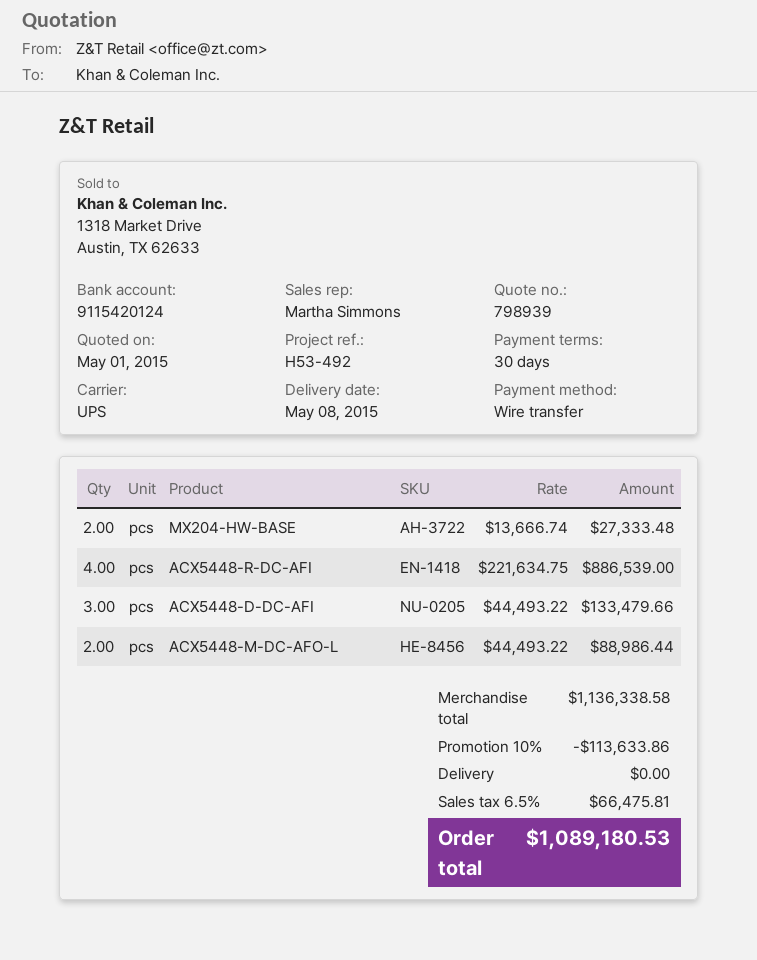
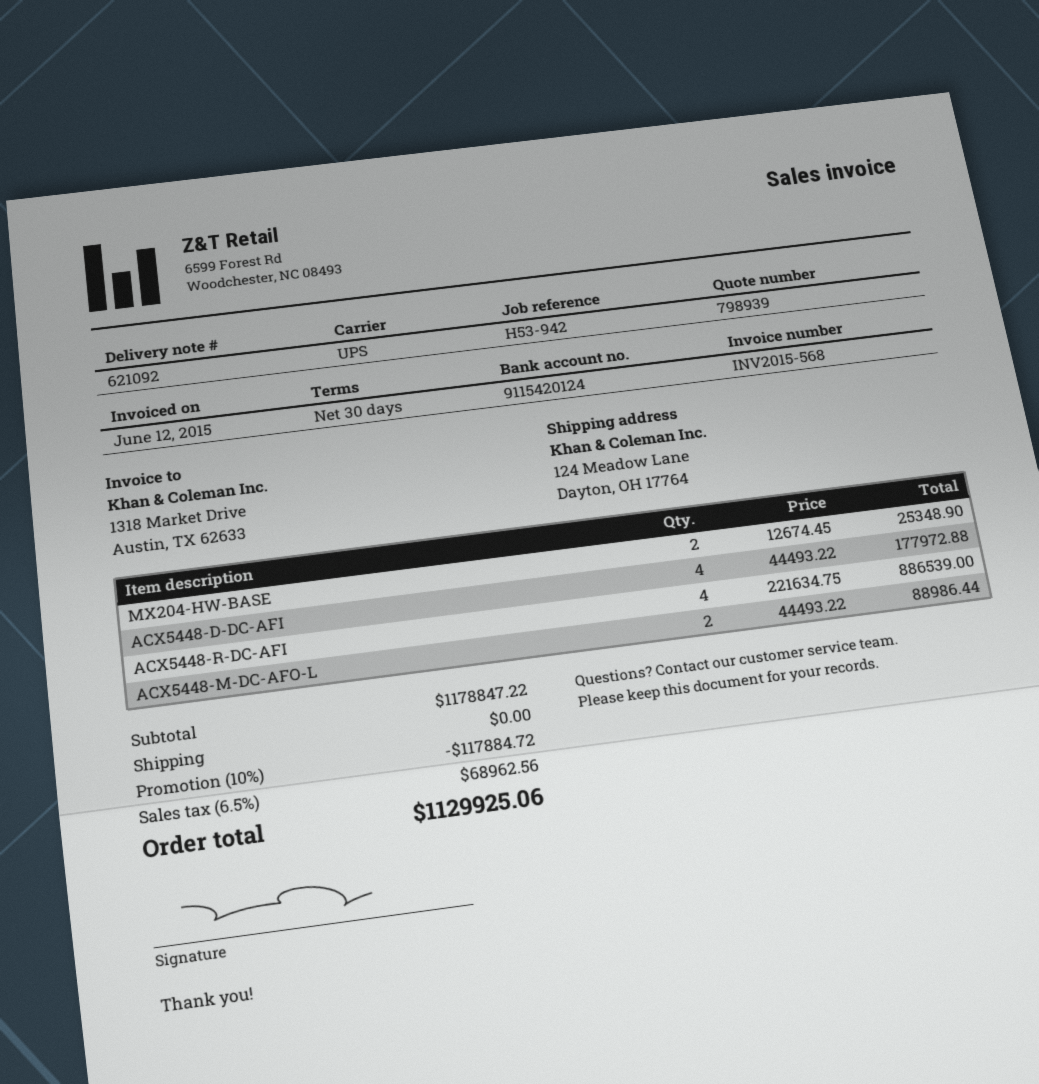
reference: H53-492 -> H53-942
MX204-HW-BASE: 2 x 13666.74 = 27333.48 -> 2 x 12674.45 = 25348.90
ACX5448-D-DC-AFI: 3 x 44493.22 = 133479.66 -> 4 x 44493.22 = 177972.88
subtotal: 1136338.58 -> 1178847.22
discount: 10% = 113633.86 -> 10% = 117884.72
tax: 6.5% = 66475.81 -> 6.5% = 68962.56
total: 1089180.53 -> 1129925.06

